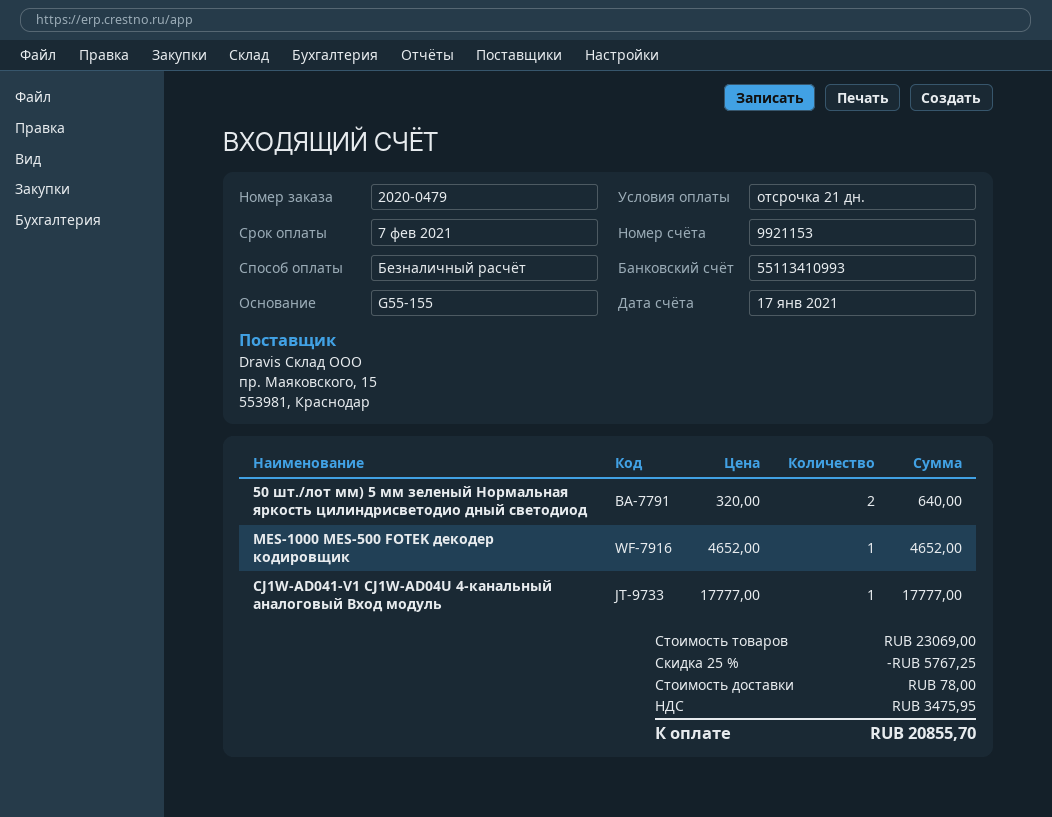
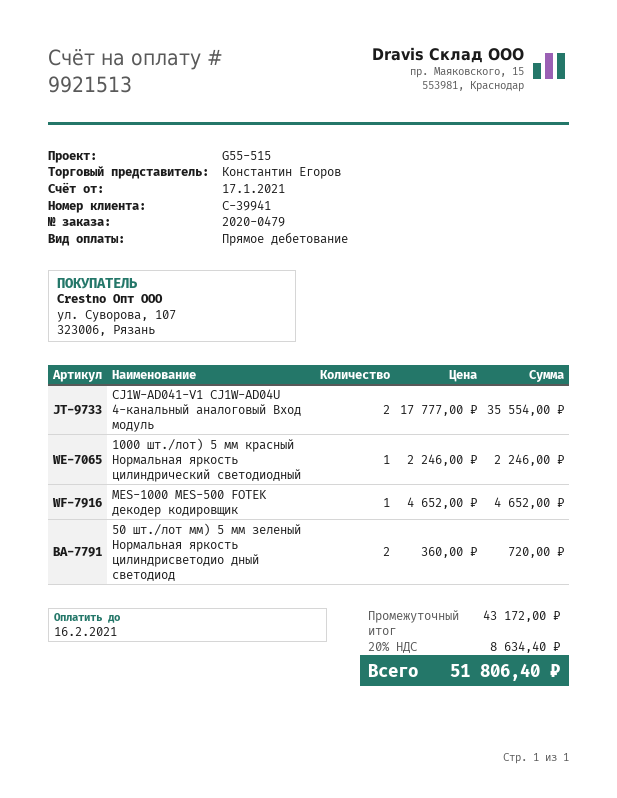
invoice number: 9921153 -> 9921513
due date: 2021-02-07 -> 2021-02-16
reference: G55-155 -> G55-515
payment method: bank transfer -> direct debit
50 шт./лот мм) 5 мм зеленый Нормальная яркость цилиндрисветодио дный светодиод: 2 x 320.00 = 640.00 -> 2 x 360.00 = 720.00
CJ1W-AD041-V1 CJ1W-AD04U 4-канальный аналоговый Вход модуль: 1 x 17777.00 = 17777.00 -> 2 x 17777.00 = 35554.00
1000 шт./лот) 5 мм красный Нормальная яркость цилиндрический светодиодный: none -> 1 x 2246.00 = 2246.00
subtotal: 23069.00 -> 43172.00
discount: 25% = 5767.25 -> none
shipping: 78.00 -> none
tax: 3475.95 -> 8634.40
total: 20855.70 -> 51806.40

